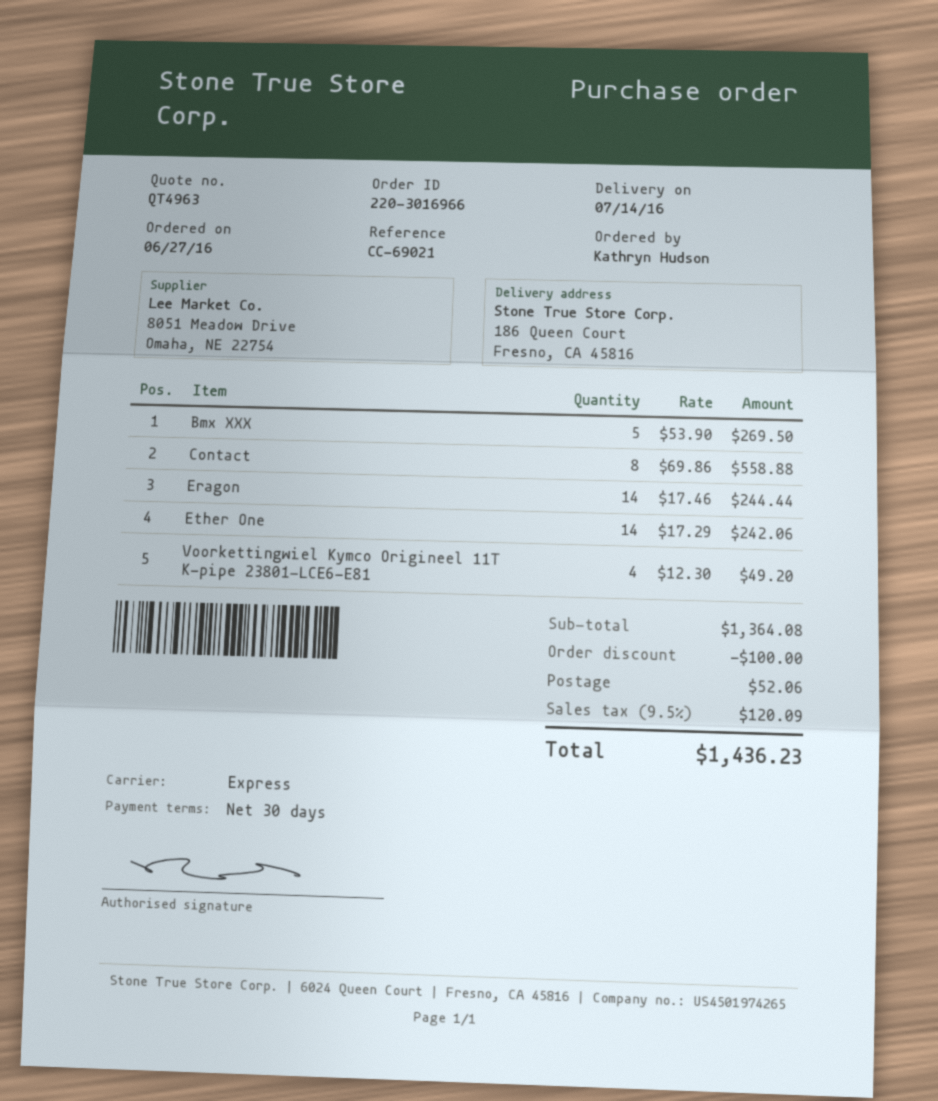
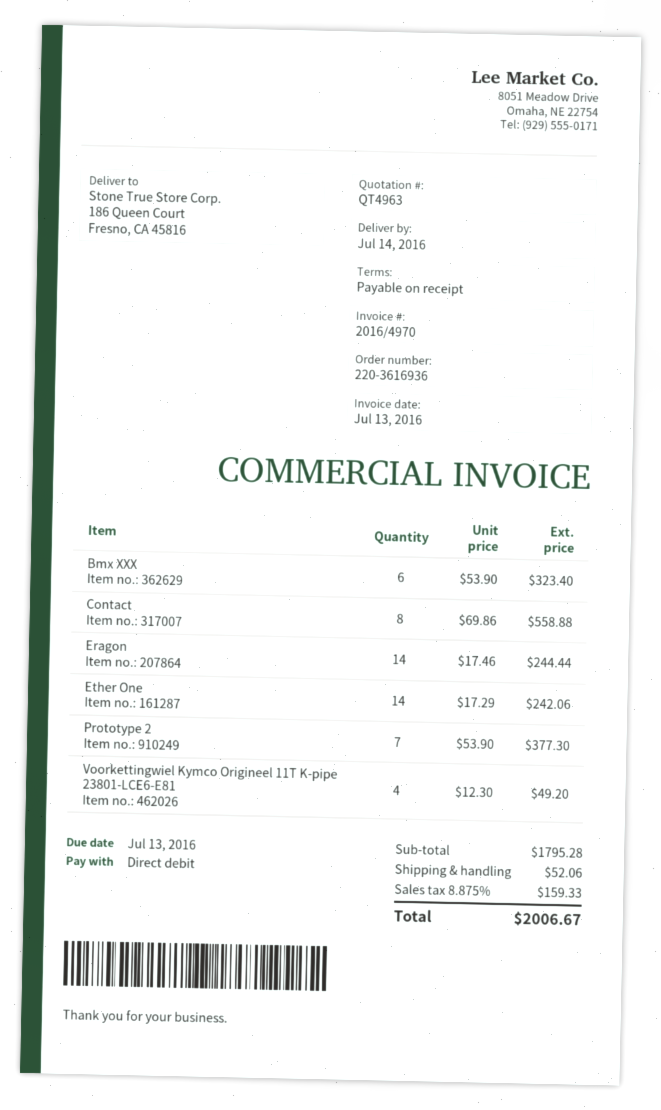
order number: 220-3016966 -> 220-3616936
payment terms: 30 days -> on receipt
Bmx XXX: 5 x 53.90 = 269.50 -> 6 x 53.90 = 323.40
Prototype 2: none -> 7 x 53.90 = 377.30
subtotal: 1364.08 -> 1795.28
discount: 100.00 -> none
tax: 9.5% = 120.09 -> 8.875% = 159.33
total: 1436.23 -> 2006.67

